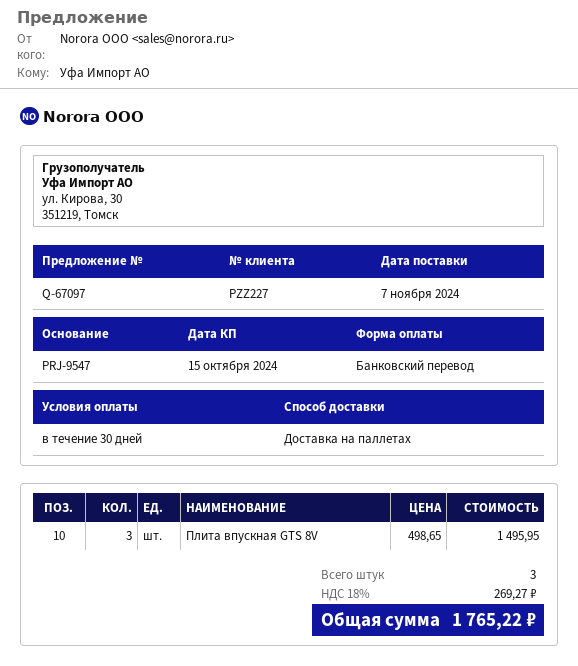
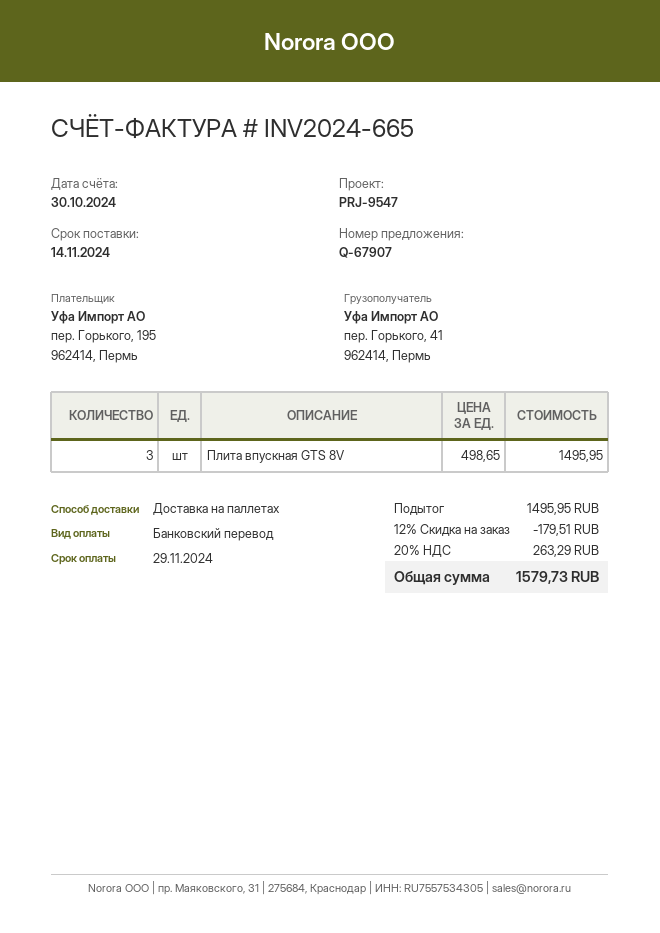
quote number: Q-67097 -> Q-67907
delivery date: 2024-11-07 -> 2024-11-14
ship to: ул. Кирова, 30, 351219, Томск -> пер. Горького, 41, 962414, Пермь
discount: none -> 12% = 179.51
tax: 18% = 269.27 -> 20% = 263.29
total: 1765.22 -> 1579.73

